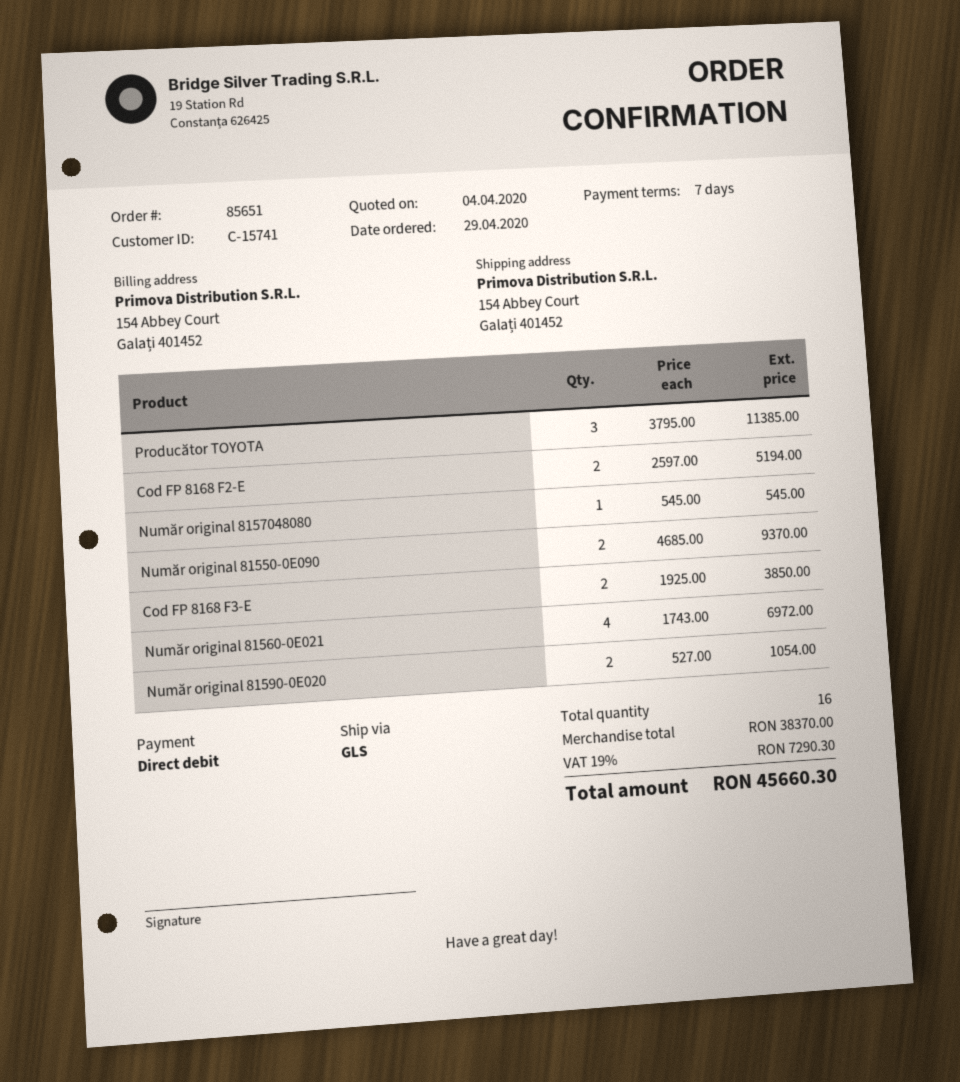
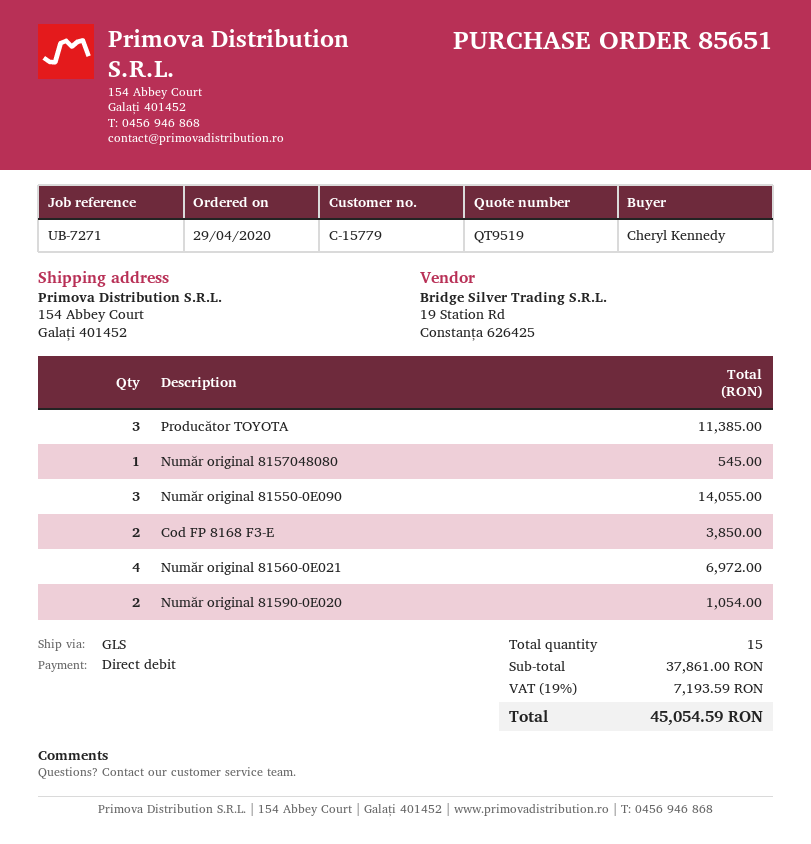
customer number: C-15741 -> C-15779
Cod FP 8168 F2-E: 2 for 5194.00 -> none
Număr original 81550-0E090: 2 for 9370.00 -> 3 for 14055.00
total quantity: 16 -> 15
subtotal: 38370.00 -> 37861.00
tax: 19% = 7290.30 -> 19% = 7193.59
total: 45660.30 -> 45054.59

